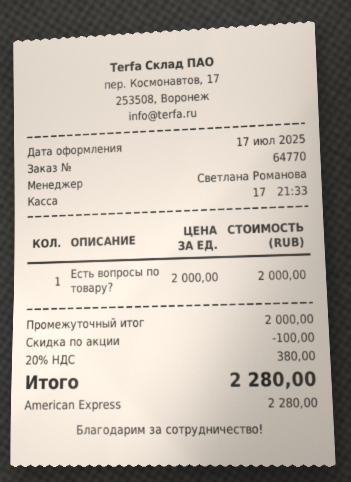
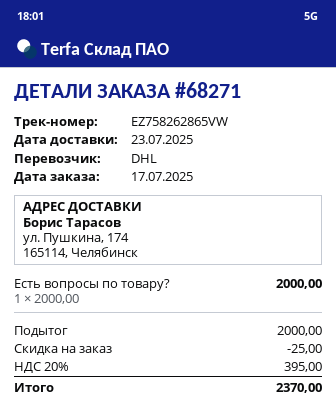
order number: 64770 -> 68271
discount: 100.00 -> 25.00
tax: 20% = 380.00 -> 20% = 395.00
total: 2280.00 -> 2370.00

